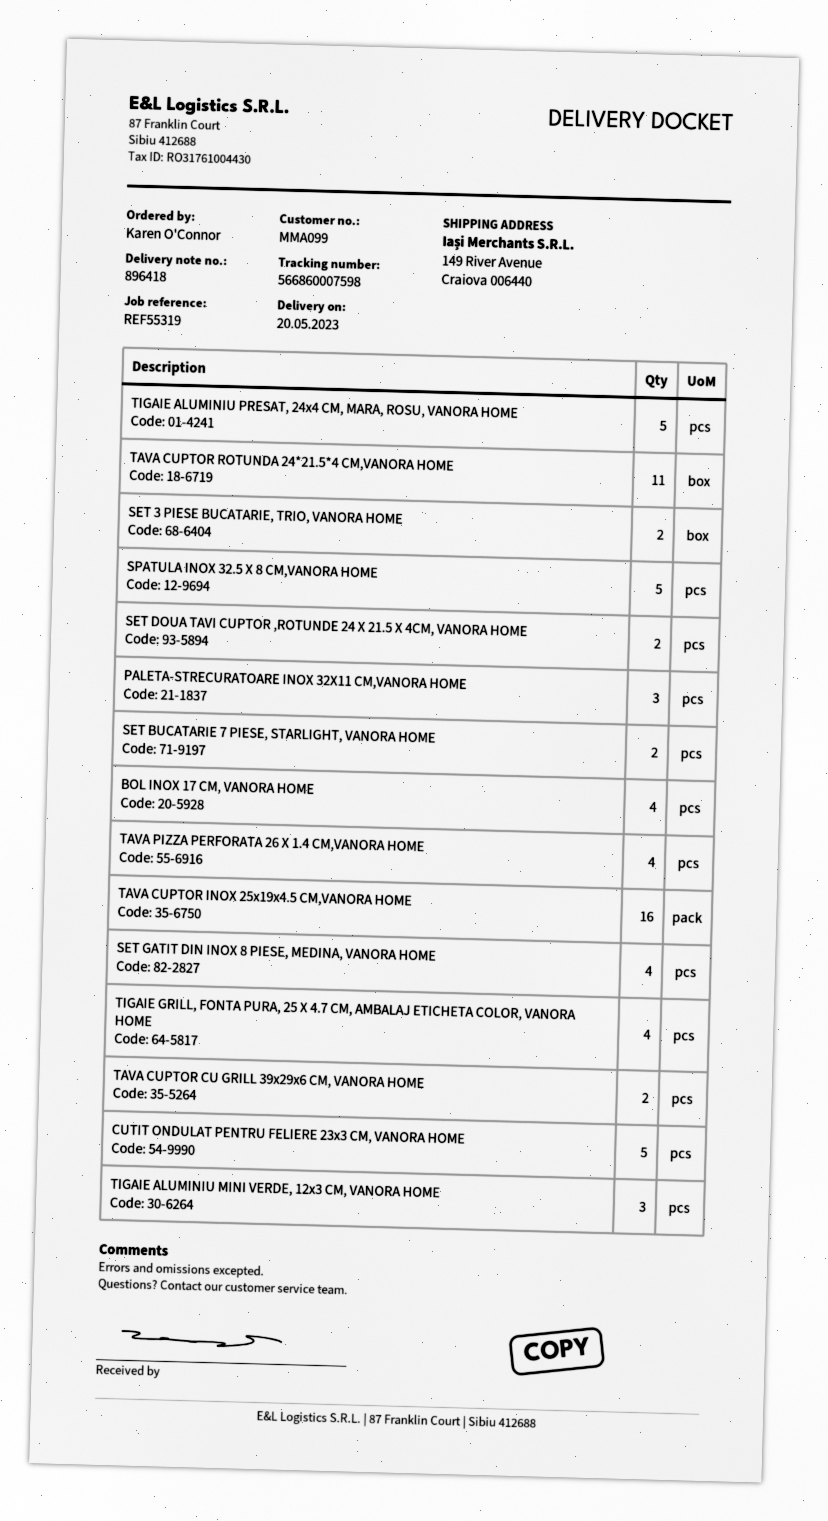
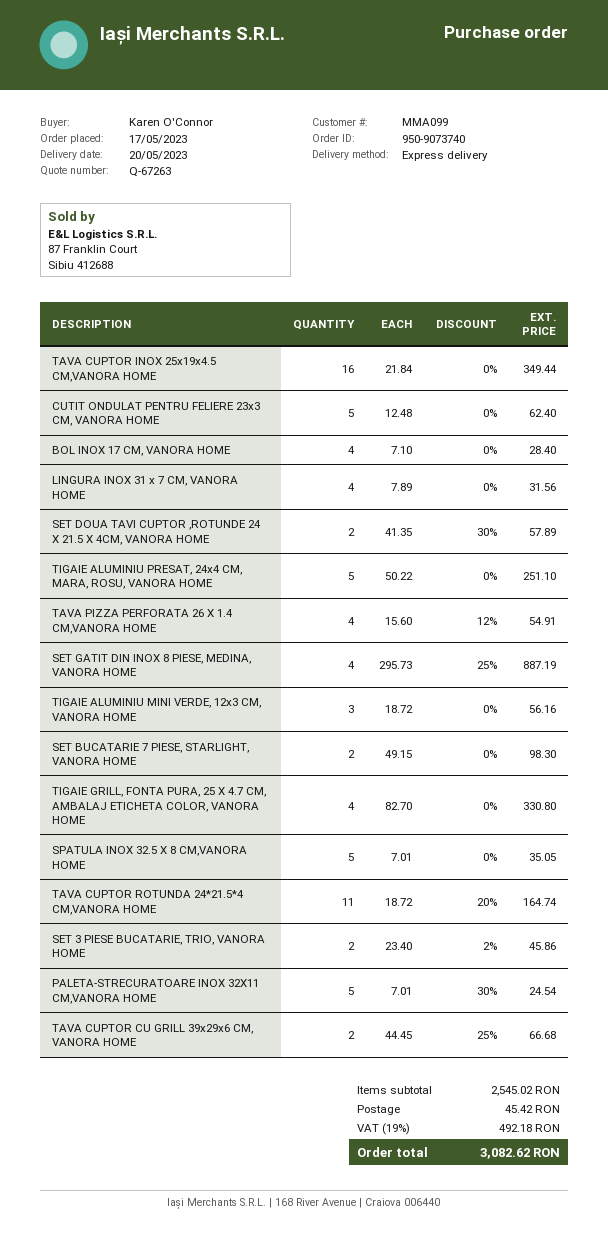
PALETA-STRECURATOARE INOX 32X11 CM,VANORA HOME: 3 -> 5
LINGURA INOX 31 x 7 CM, VANORA HOME: none -> 4

